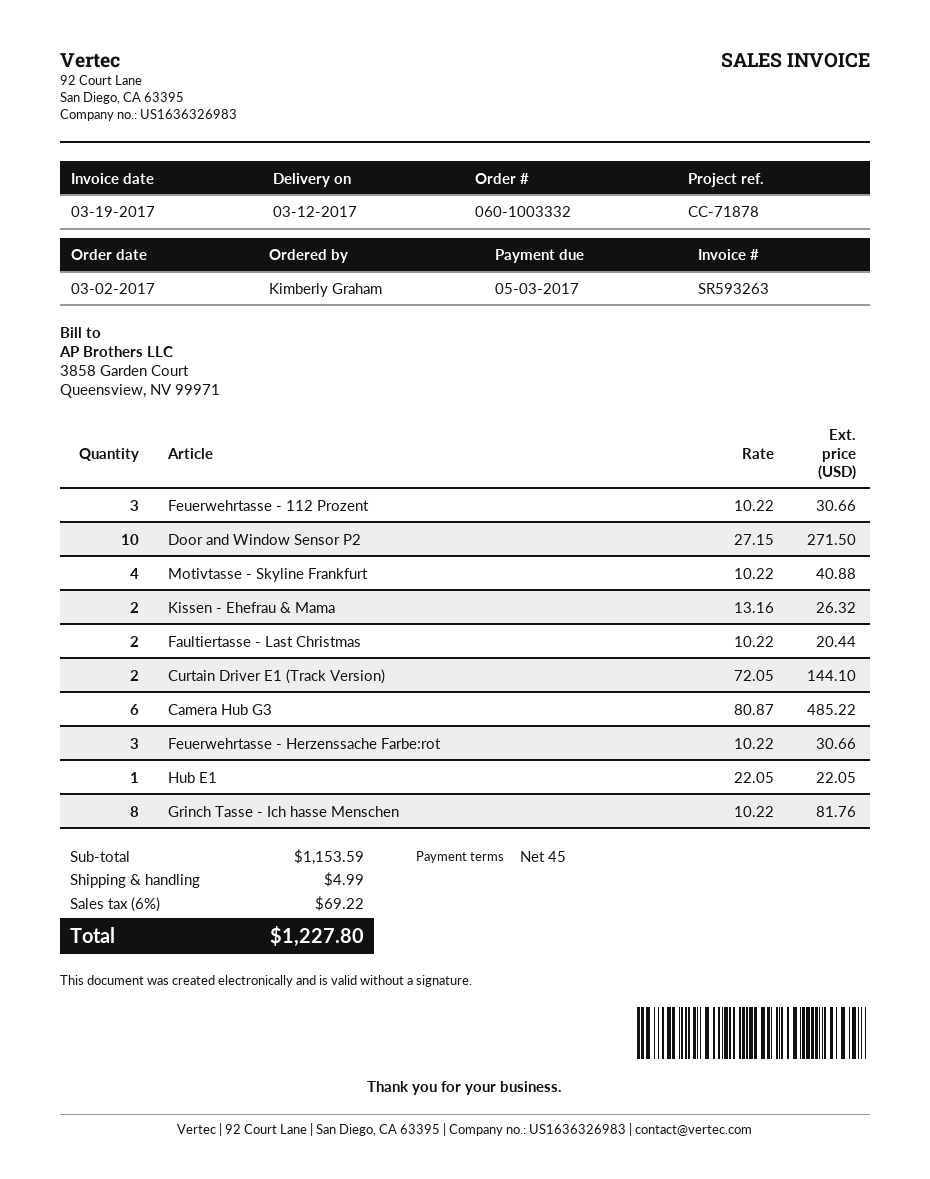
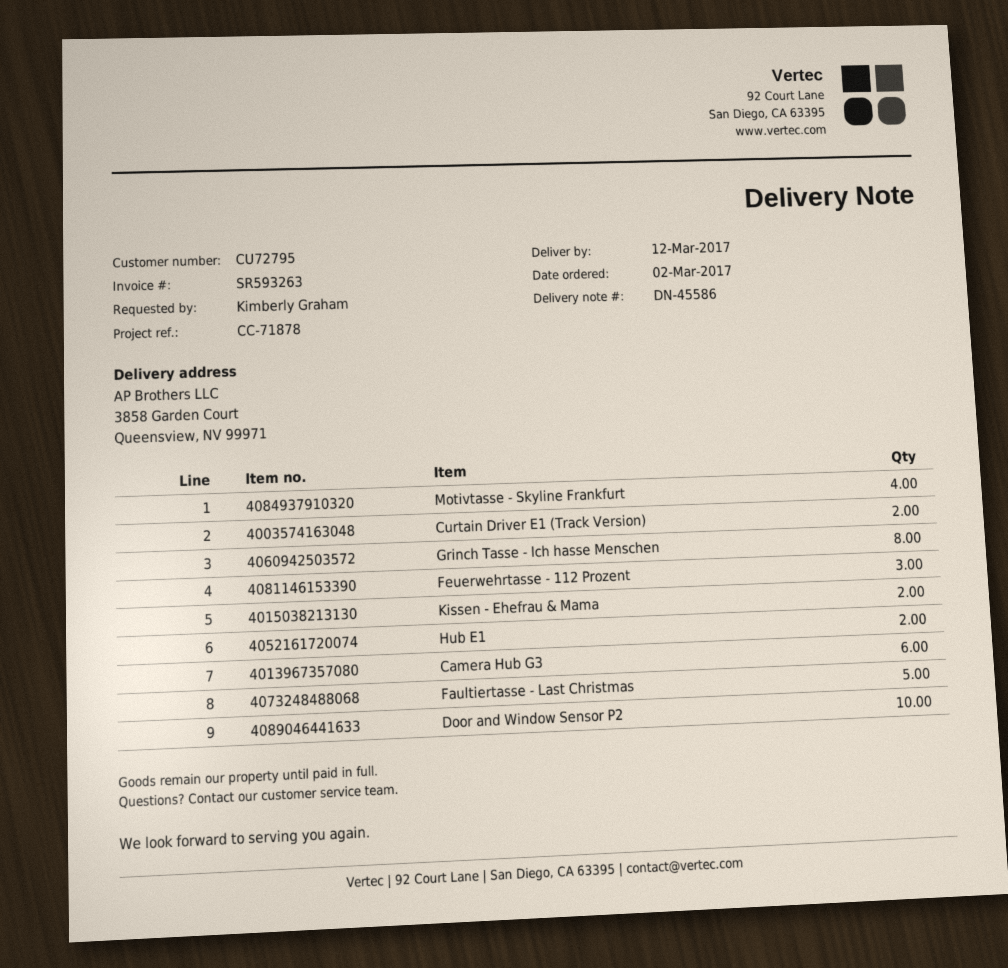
Faultiertasse - Last Christmas: 2 -> 5
Feuerwehrtasse - Herzenssache Farbe:rot: 3 -> none
Hub E1: 1 -> 2

